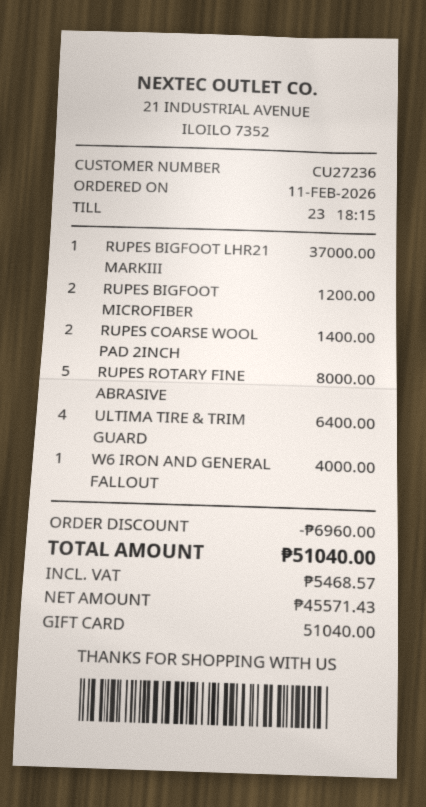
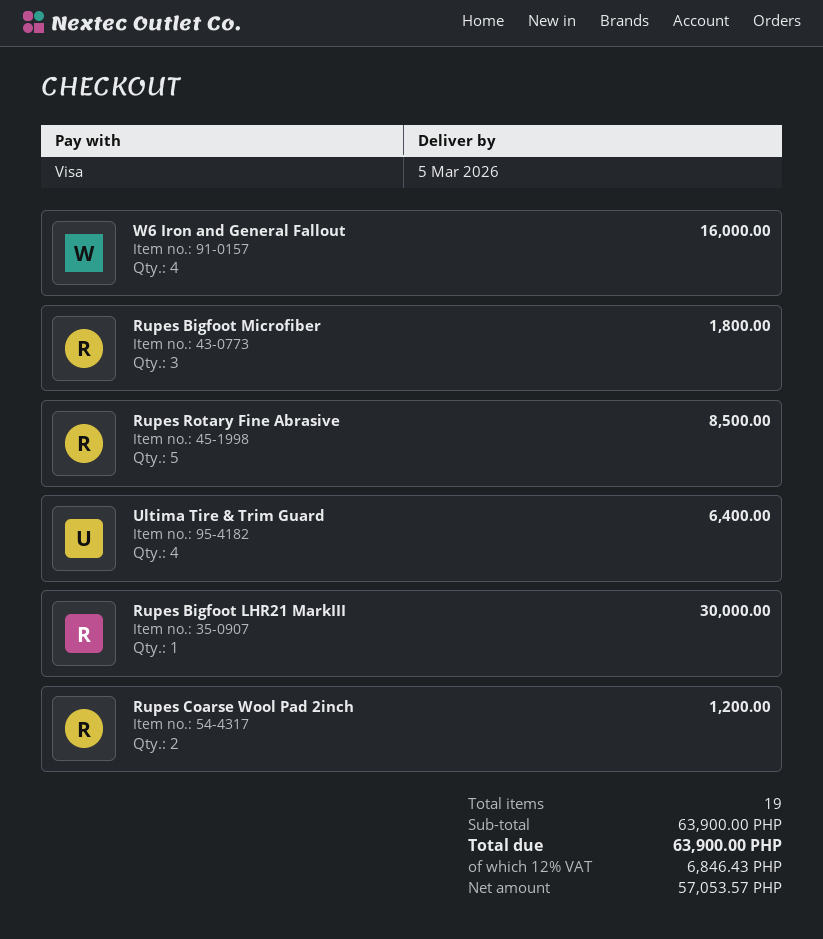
payment method: gift card -> Visa
RUPES BIGFOOT LHR21 MARKIII: 1 for 37000.00 -> 1 for 30000.00
RUPES BIGFOOT MICROFIBER: 2 for 1200.00 -> 3 for 1800.00
RUPES COARSE WOOL PAD 2INCH: 2 for 1400.00 -> 2 for 1200.00
RUPES ROTARY FINE ABRASIVE: 5 for 8000.00 -> 5 for 8500.00
W6 IRON AND GENERAL FALLOUT: 1 for 4000.00 -> 4 for 16000.00
discount: 6960.00 -> none
net: 45571.43 -> 57053.57
tax: 5468.57 -> 6846.43
total: 51040.00 -> 63900.00

